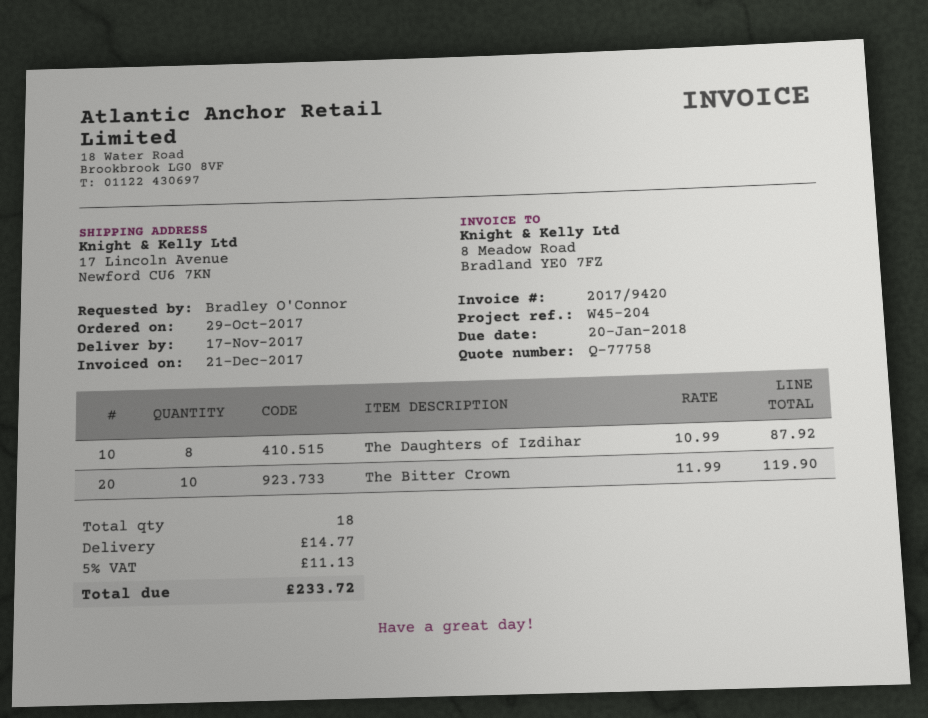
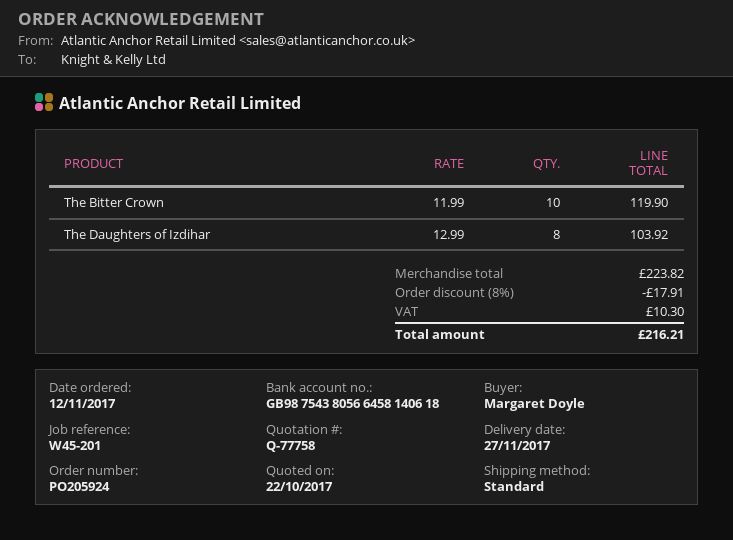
order date: 2017-10-29 -> 2017-11-12
delivery date: 2017-11-17 -> 2017-11-27
reference: W45-204 -> W45-201
ordered by: Bradley O'Connor -> Margaret Doyle
The Daughters of Izdihar: 8 x 10.99 = 87.92 -> 8 x 12.99 = 103.92
discount: none -> 8% = 17.91
shipping: 14.77 -> none
tax: 11.13 -> 10.30
total: 233.72 -> 216.21

